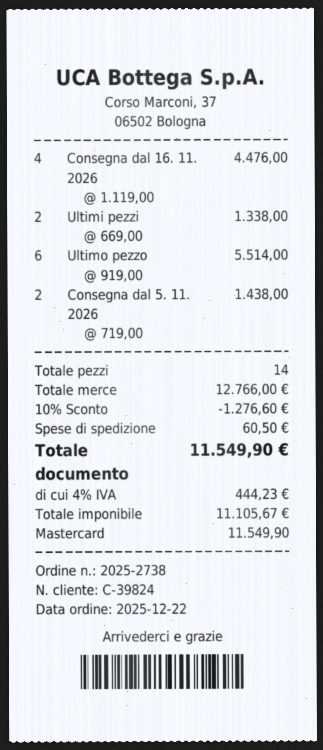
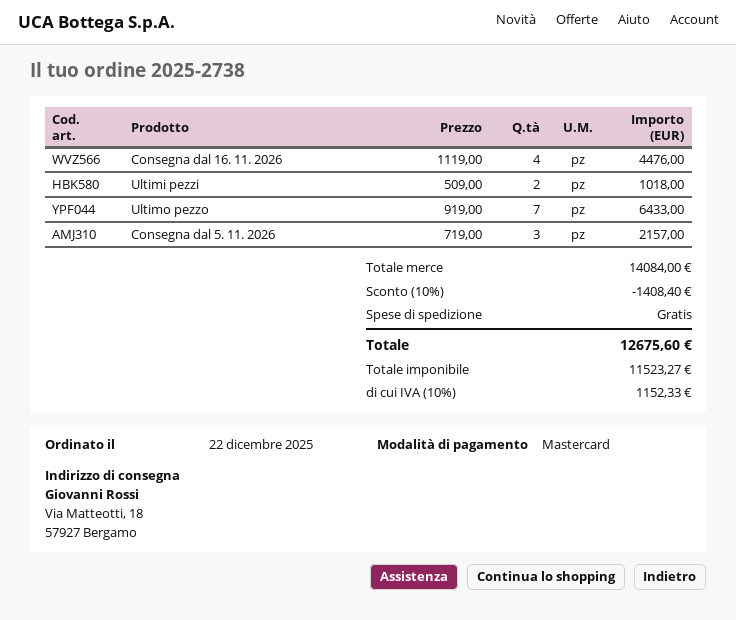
Ultimi pezzi: 2 x 669.00 = 1338.00 -> 2 x 509.00 = 1018.00
Ultimo pezzo: 6 x 919.00 = 5514.00 -> 7 x 919.00 = 6433.00
Consegna dal 5. 11. 2026: 2 x 719.00 = 1438.00 -> 3 x 719.00 = 2157.00
subtotal: 12766.00 -> 14084.00
discount: 10% = 1276.60 -> 10% = 1408.40
shipping: 60.50 -> 0.00
net: 11105.67 -> 11523.27
tax: 4% = 444.23 -> 10% = 1152.33
total: 11549.90 -> 12675.60

